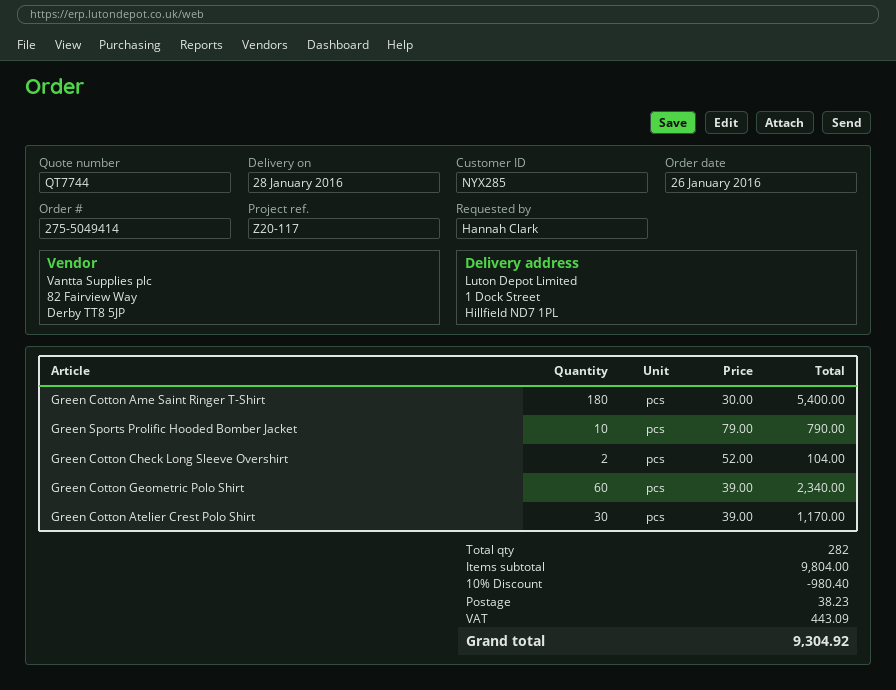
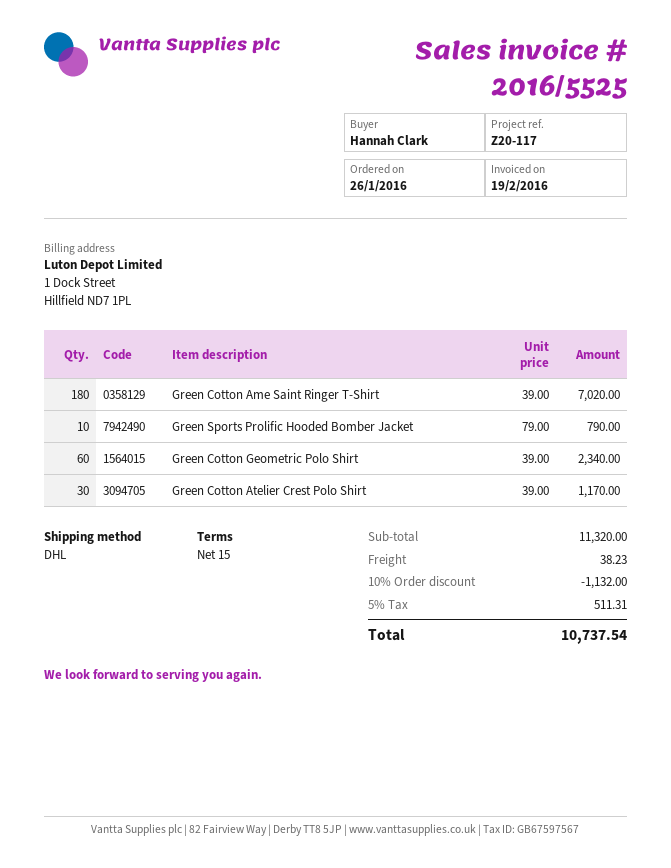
Green Cotton Ame Saint Ringer T-Shirt: 180 x 30.00 = 5400.00 -> 180 x 39.00 = 7020.00
Green Cotton Check Long Sleeve Overshirt: 2 x 52.00 = 104.00 -> none
subtotal: 9804.00 -> 11320.00
discount: 10% = 980.40 -> 10% = 1132.00
tax: 443.09 -> 511.31
total: 9304.92 -> 10737.54

